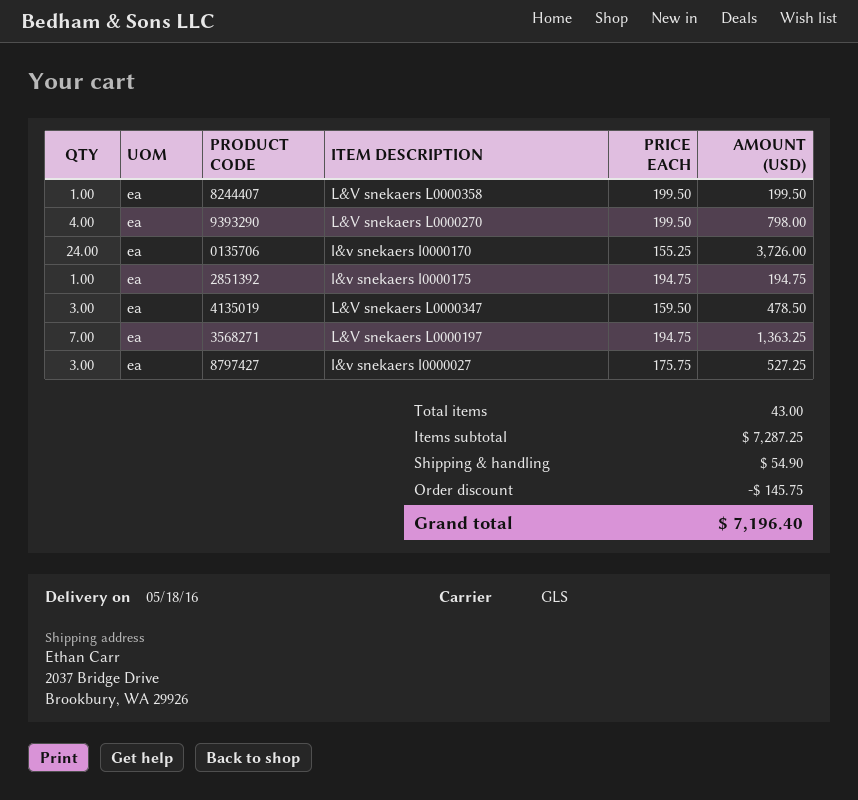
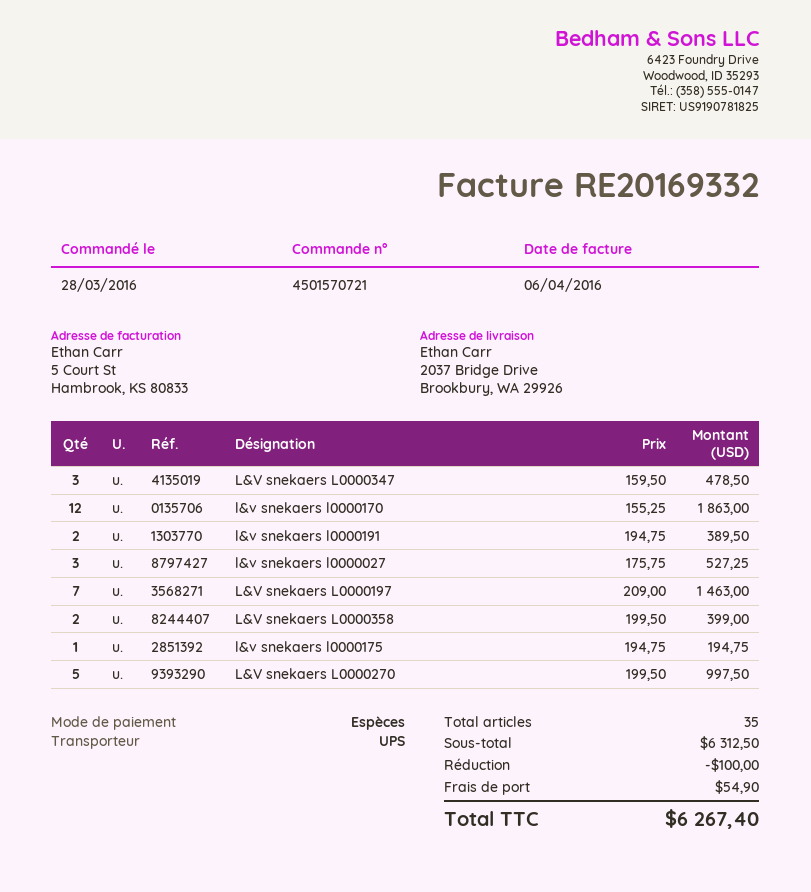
shipping method: GLS -> UPS
L&V snekaers L0000358: 1 x 199.50 = 199.50 -> 2 x 199.50 = 399.00
L&V snekaers L0000270: 4 x 199.50 = 798.00 -> 5 x 199.50 = 997.50
l&v snekaers l0000170: 24 x 155.25 = 3726.00 -> 12 x 155.25 = 1863.00
L&V snekaers L0000197: 7 x 194.75 = 1363.25 -> 7 x 209.00 = 1463.00
l&v snekaers l0000191: none -> 2 x 194.75 = 389.50
total quantity: 43 -> 35
subtotal: 7287.25 -> 6312.50
discount: 145.75 -> 100.00
total: 7196.40 -> 6267.40

